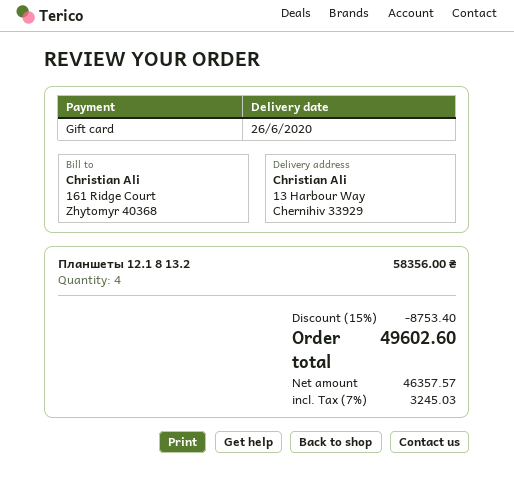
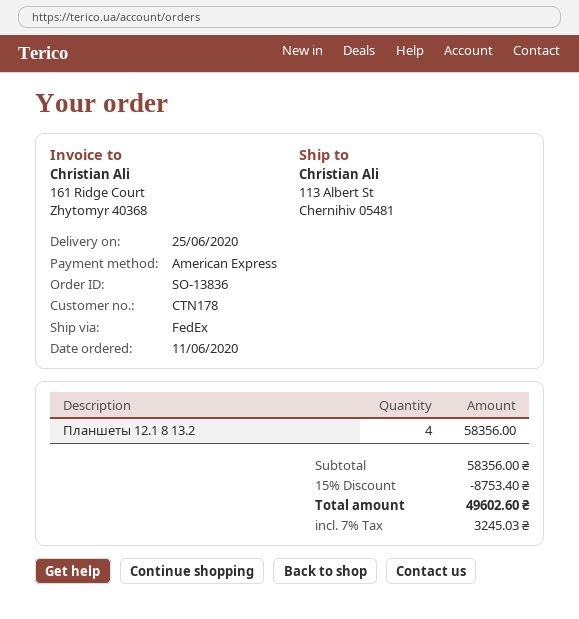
delivery date: 2020-06-26 -> 2020-06-25
payment method: gift card -> American Express
ship to: 13 Harbour Way, Chernihiv 33929 -> 113 Albert St, Chernihiv 05481

